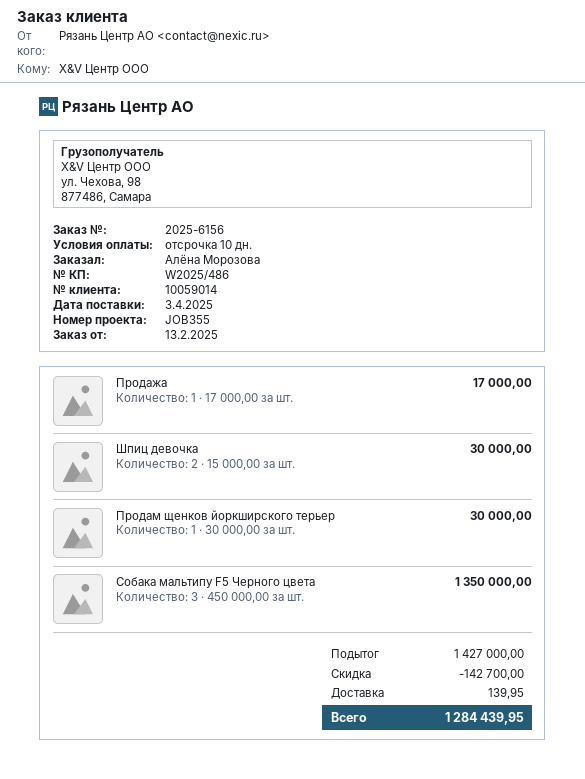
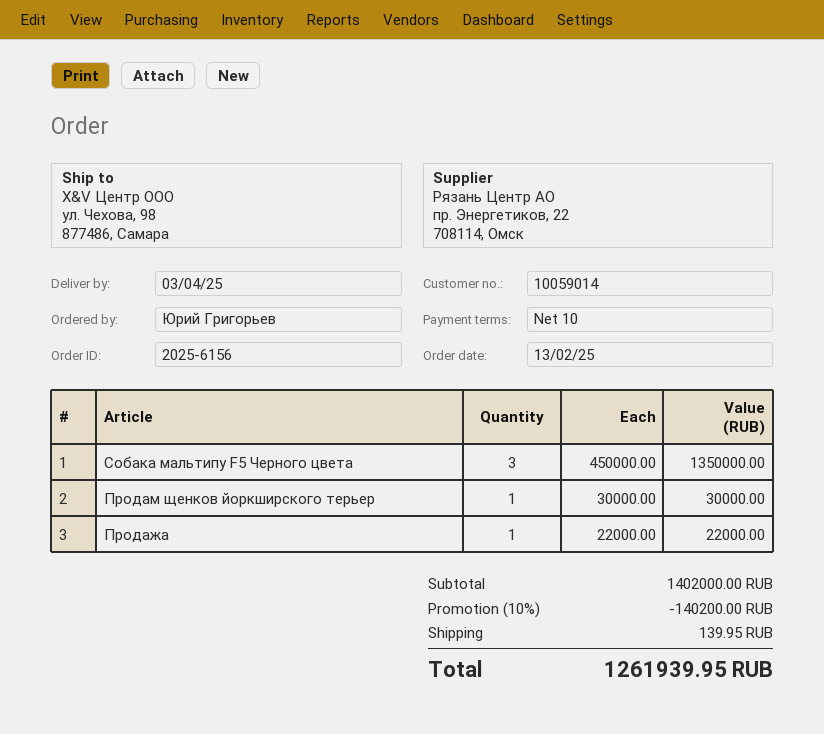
ordered by: Алёна Морозова -> Юрий Григорьев
Продажа: 1 x 17000.00 = 17000.00 -> 1 x 22000.00 = 22000.00
Шпиц девочка: 2 x 15000.00 = 30000.00 -> none
subtotal: 1427000.00 -> 1402000.00
discount: 142700.00 -> 140200.00
total: 1284439.95 -> 1261939.95

